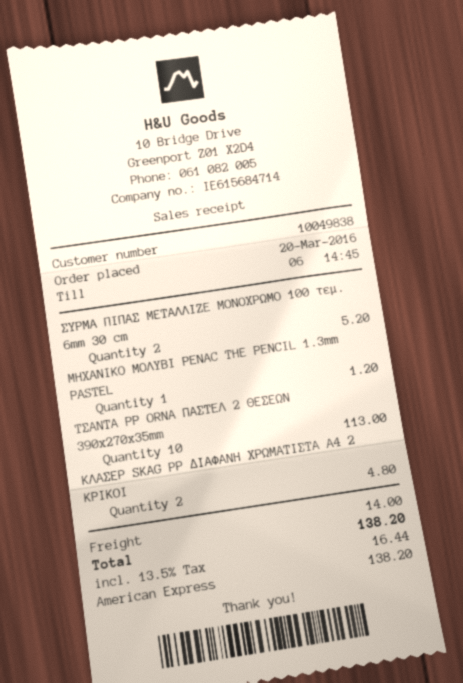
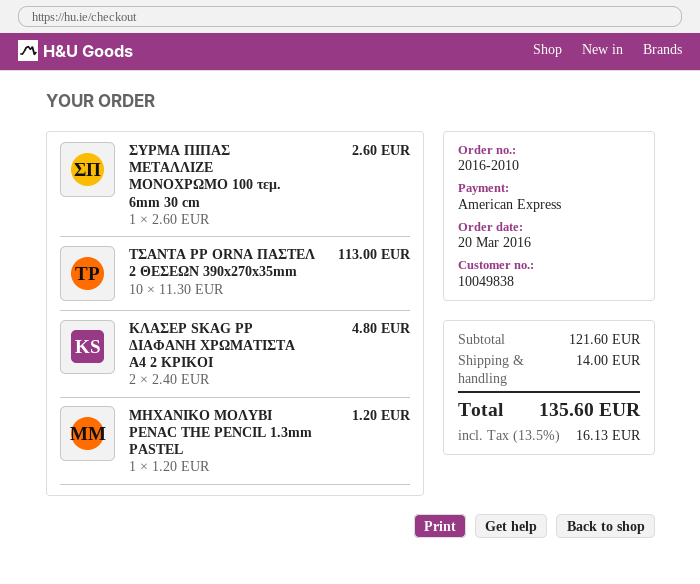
ΣΥΡΜΑ ΠΙΠΑΣ ΜΕΤΑΛΛΙΖΕ ΜΟΝΟΧΡΩΜΟ 100 τεμ. 6mm 30 cm: 2 for 5.20 -> 1 for 2.60
tax: 13.5% = 16.44 -> 13.5% = 16.13
total: 138.20 -> 135.60

